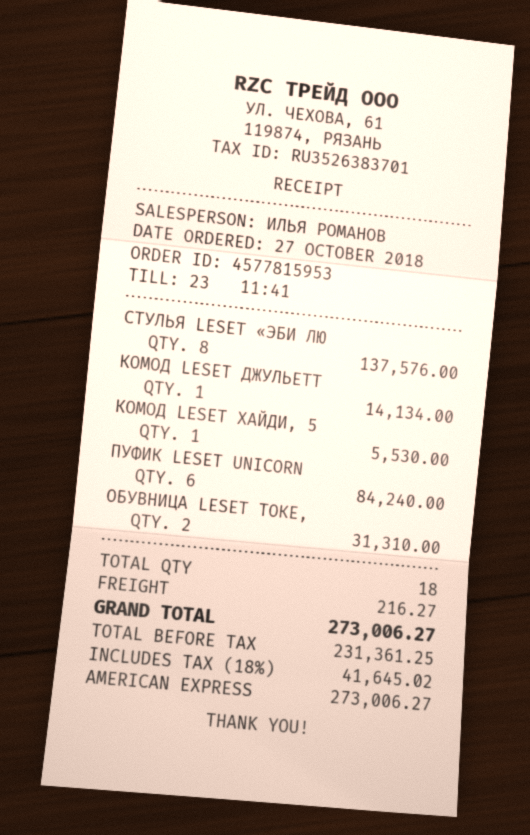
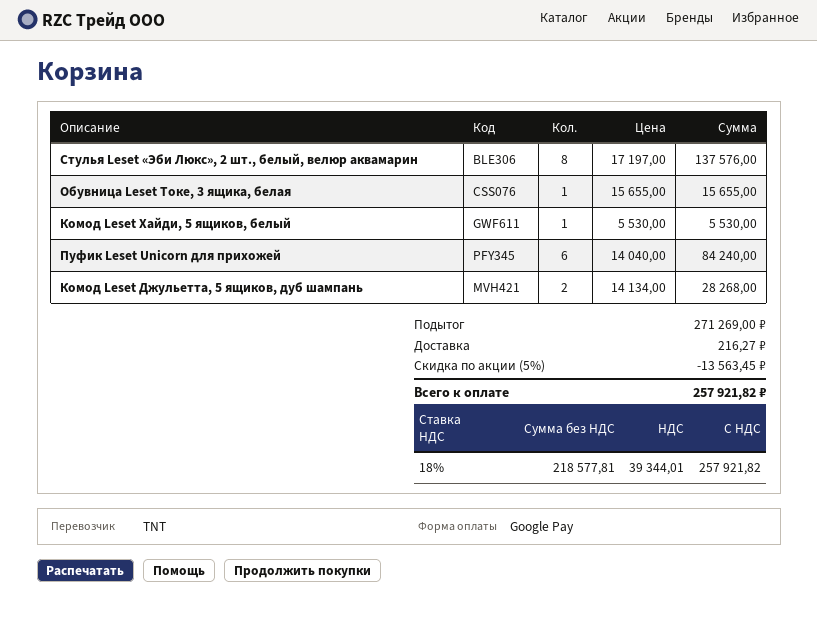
payment method: American Express -> Google Pay
КОМОД LESET ДЖУЛЬЕТТ: 1 for 14134.00 -> 2 for 28268.00
ОБУВНИЦА LESET ТОКЕ,: 2 for 31310.00 -> 1 for 15655.00
discount: none -> 5% = 13563.45
net: 231361.25 -> 218577.81
tax: 18% = 41645.02 -> 18% = 39344.01
total: 273006.27 -> 257921.82

